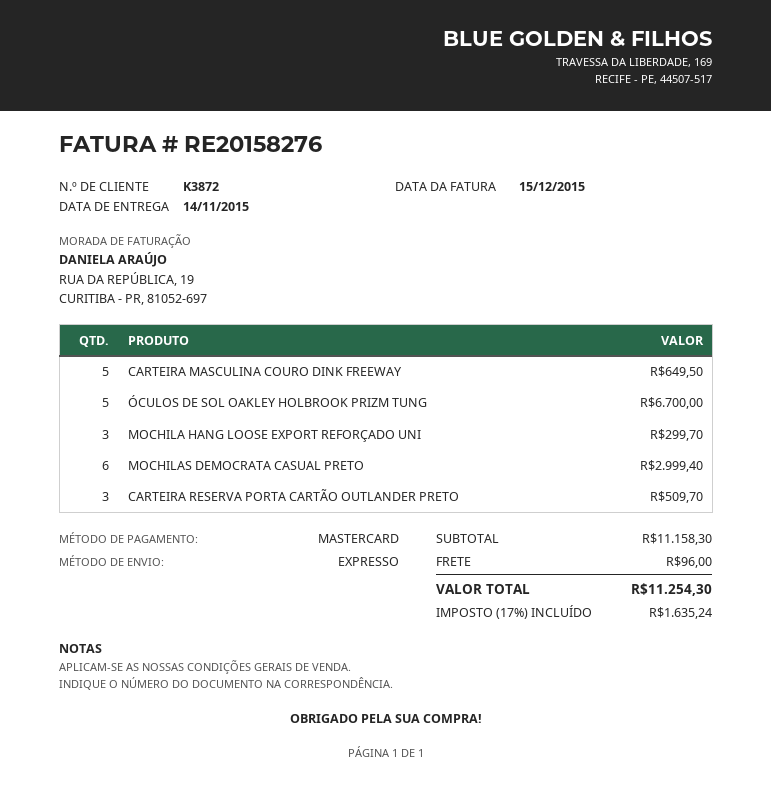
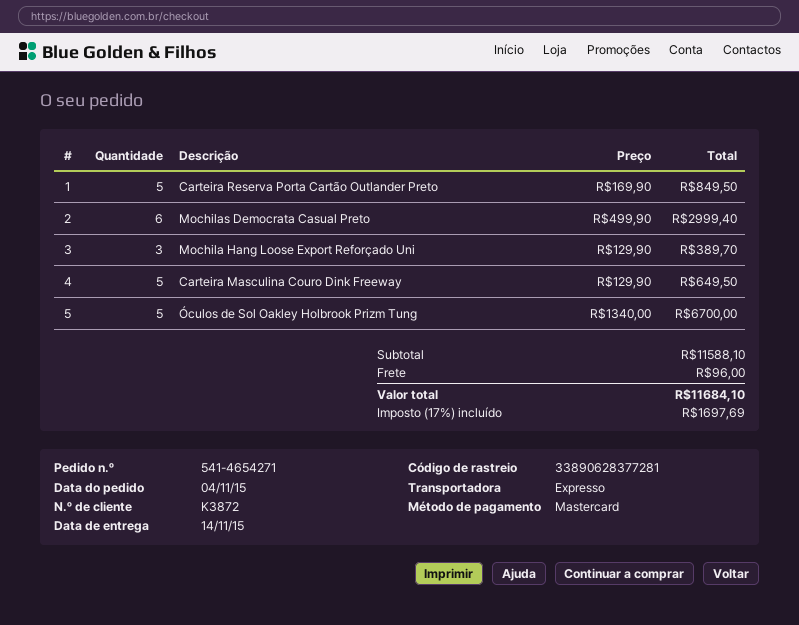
MOCHILA HANG LOOSE EXPORT REFORÇADO UNI: 3 for 299.70 -> 3 for 389.70
CARTEIRA RESERVA PORTA CARTÃO OUTLANDER PRETO: 3 for 509.70 -> 5 for 849.50
subtotal: 11158.30 -> 11588.10
tax: 17% = 1635.24 -> 17% = 1697.69
total: 11254.30 -> 11684.10

